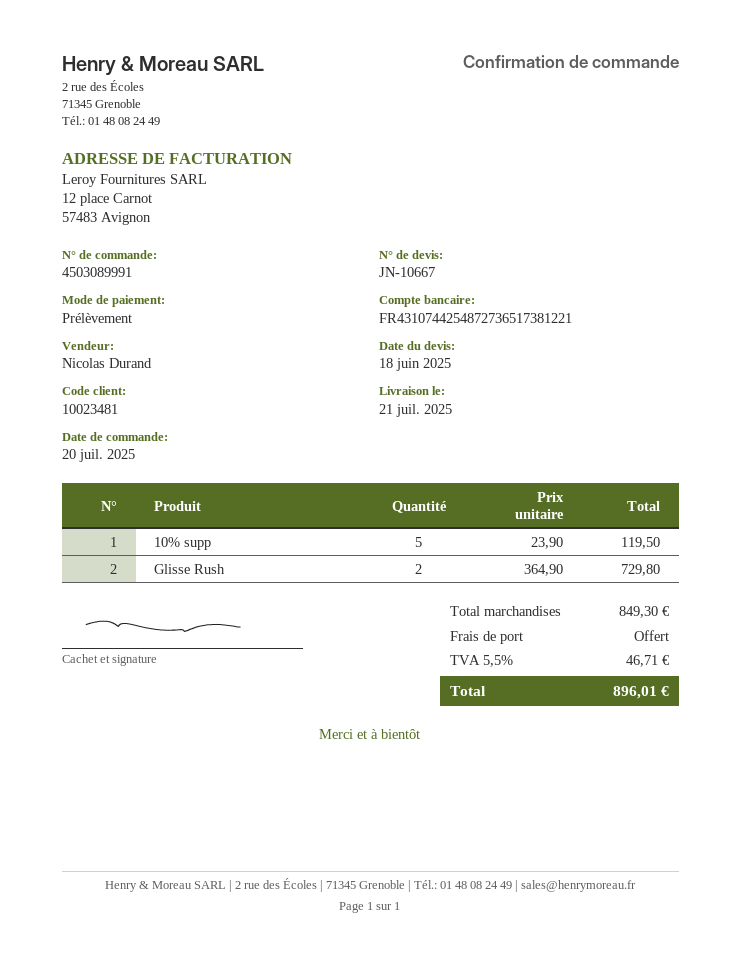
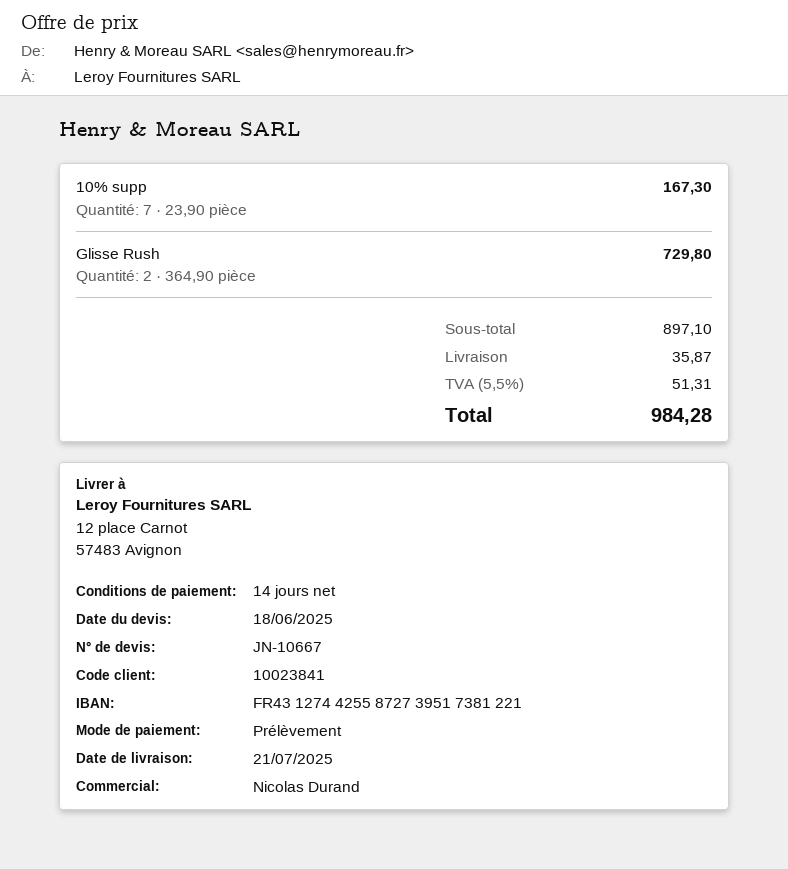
customer number: 10023481 -> 10023841
bank account: FR4310744254872736517381221 -> FR4312744255872739517381221
10% supp: 5 x 23.90 = 119.50 -> 7 x 23.90 = 167.30
subtotal: 849.30 -> 897.10
shipping: 0.00 -> 35.87
tax: 5.5% = 46.71 -> 5.5% = 51.31
total: 896.01 -> 984.28

